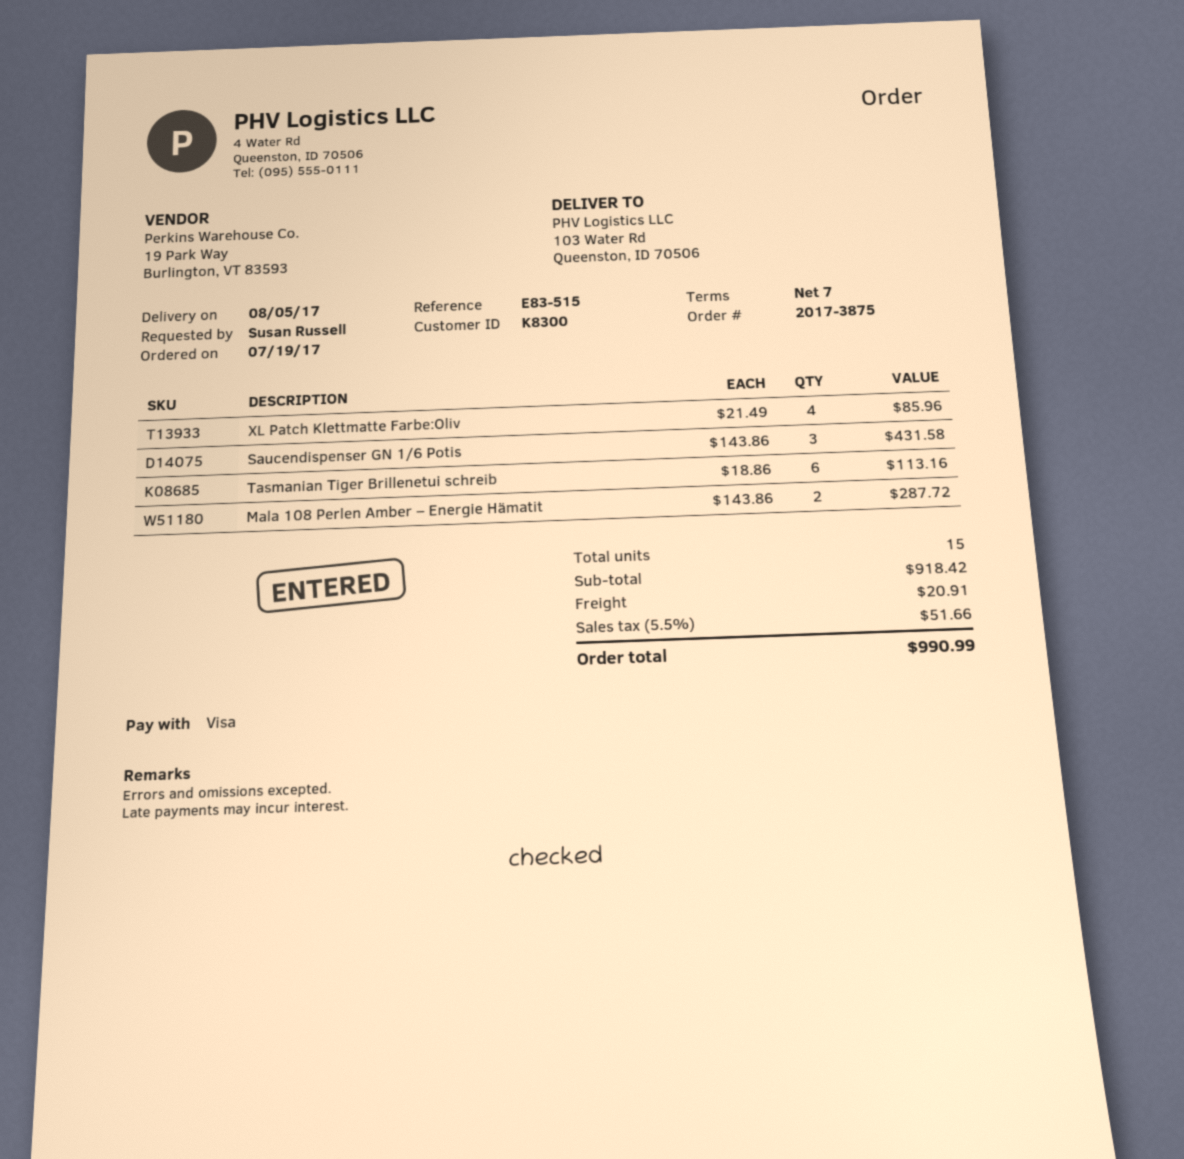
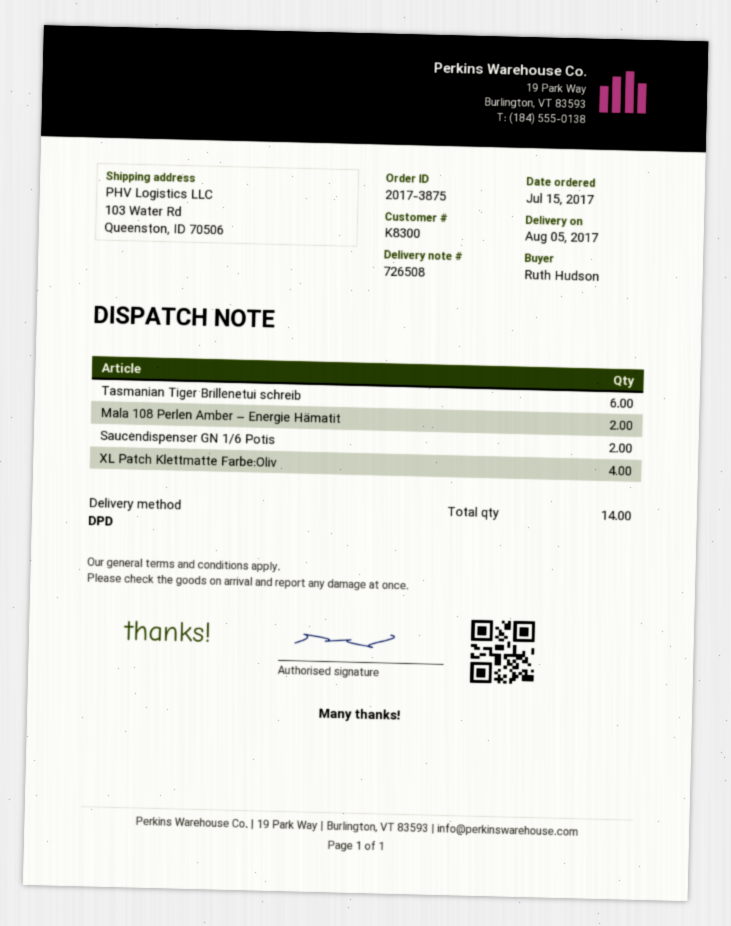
order date: 2017-07-19 -> 2017-07-15
ordered by: Susan Russell -> Ruth Hudson
Saucendispenser GN 1/6 Potis: 3 -> 2
total quantity: 15 -> 14

